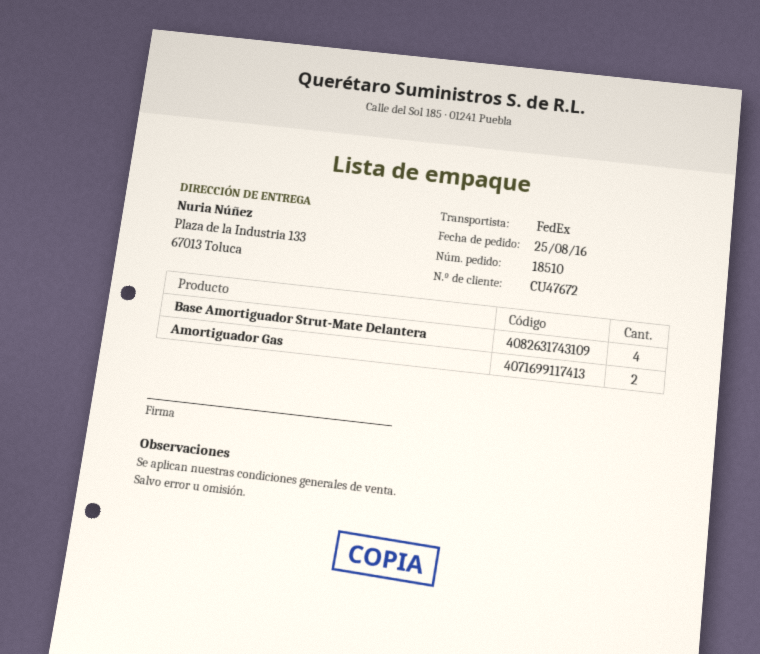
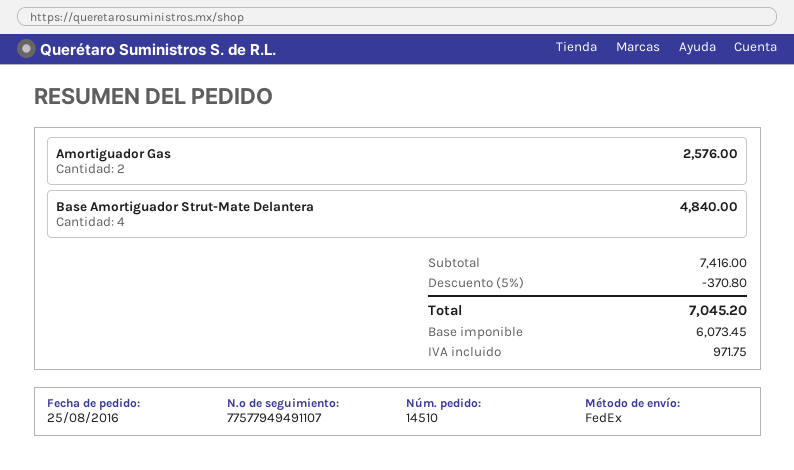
order number: 18510 -> 14510

